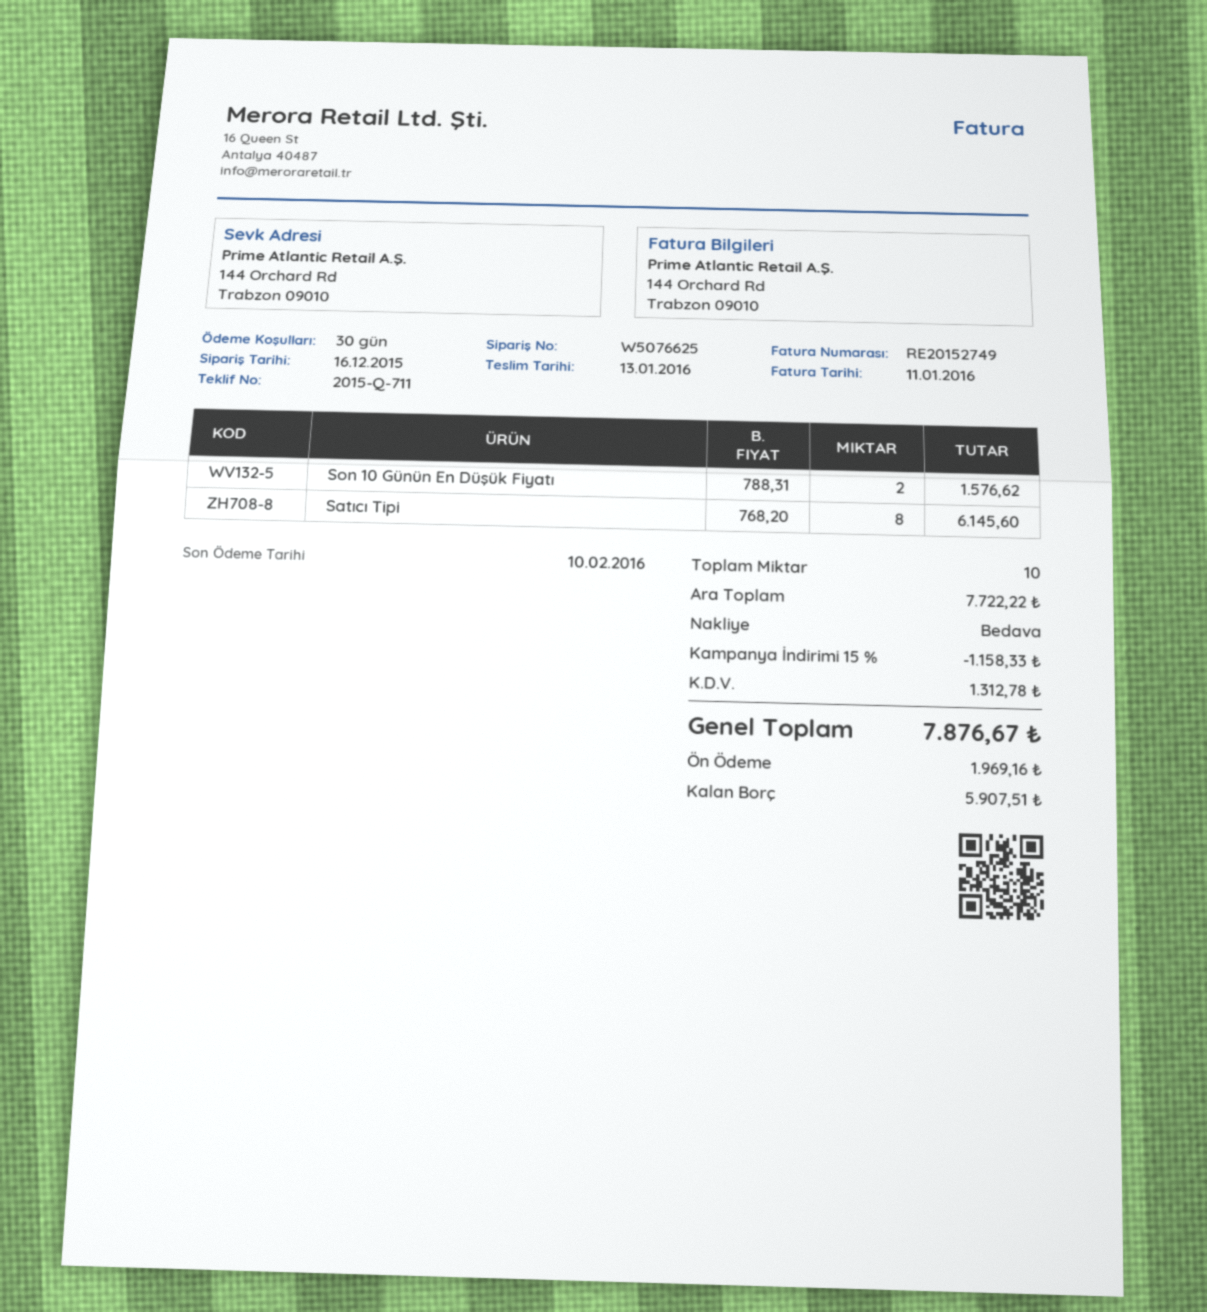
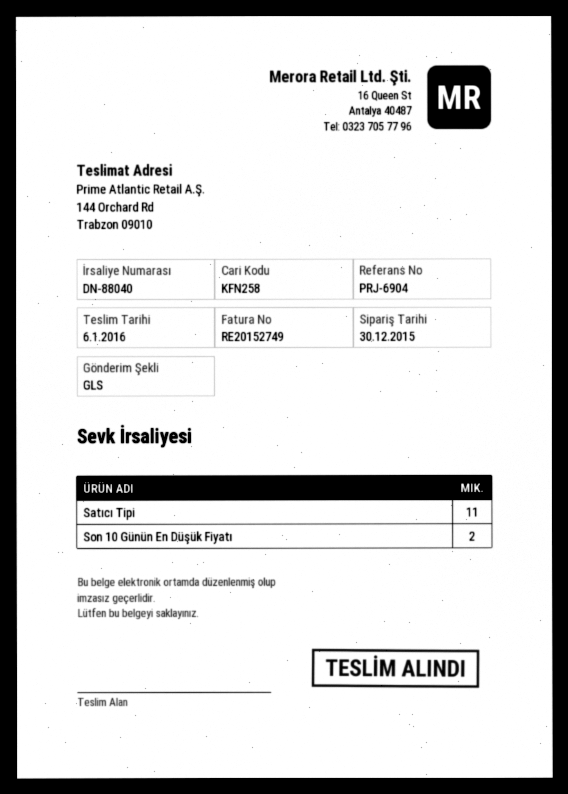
order date: 2015-12-16 -> 2015-12-30
delivery date: 2016-01-13 -> 2016-01-06
Satıcı Tipi: 8 -> 11

